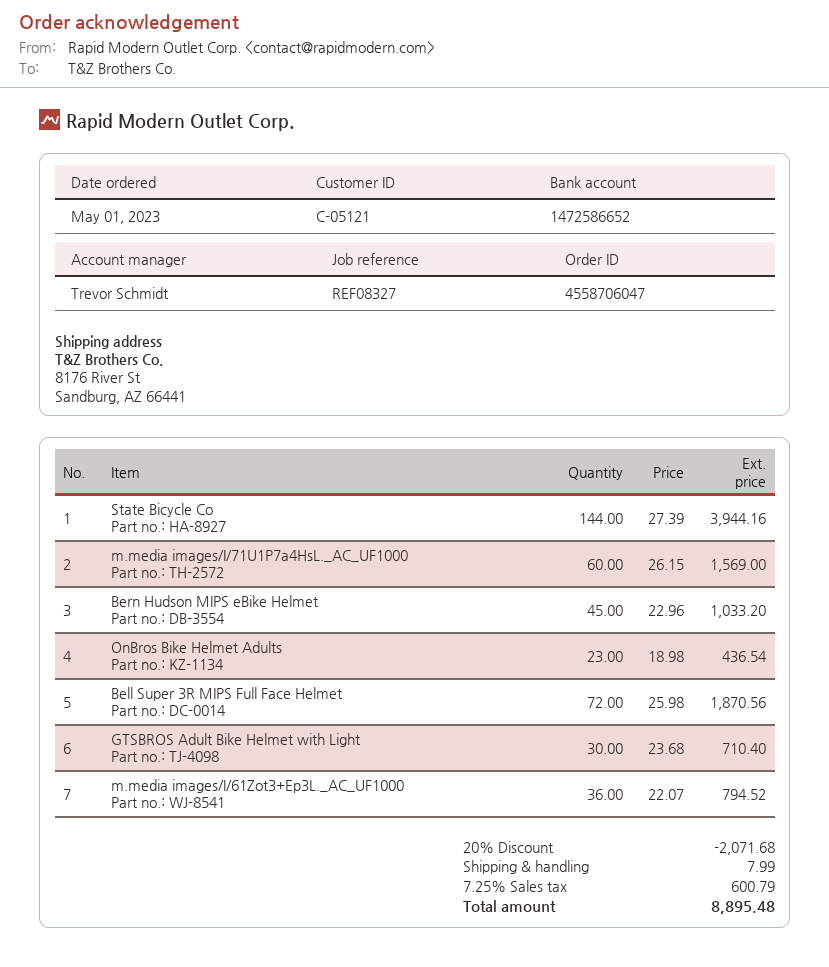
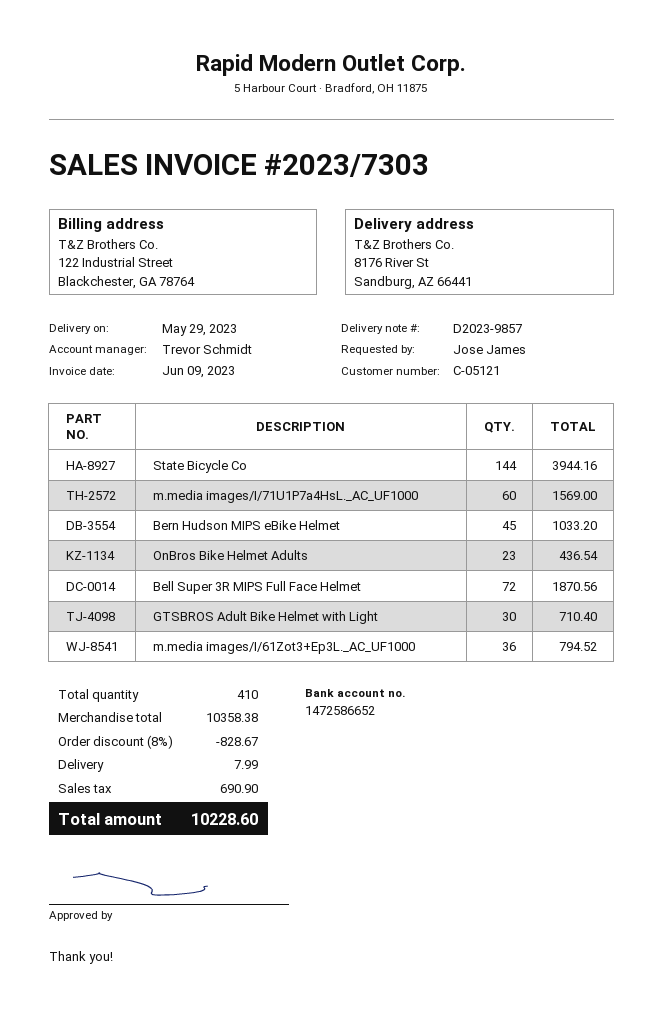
discount: 20% = 2071.68 -> 8% = 828.67
tax: 600.79 -> 690.90
total: 8895.48 -> 10228.60

